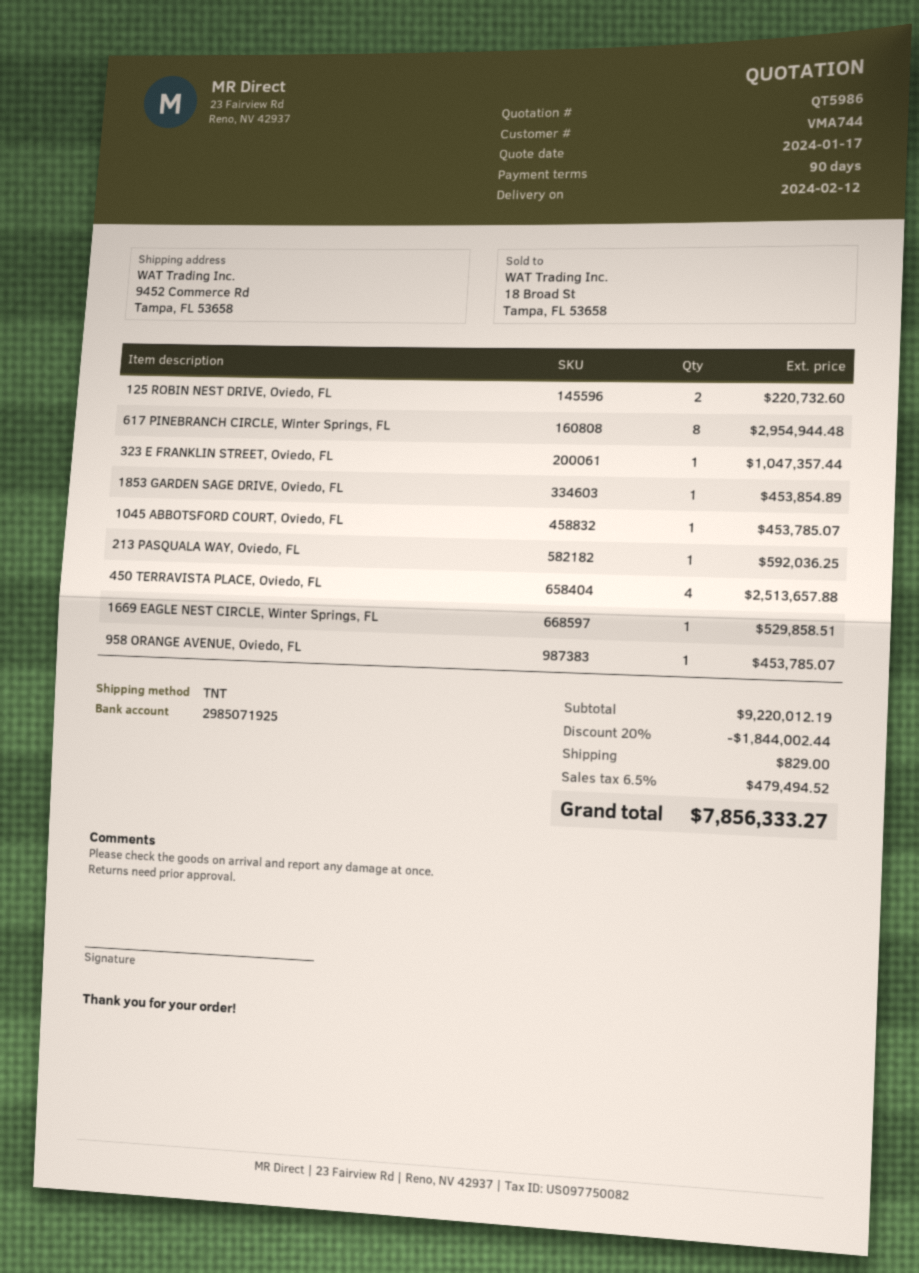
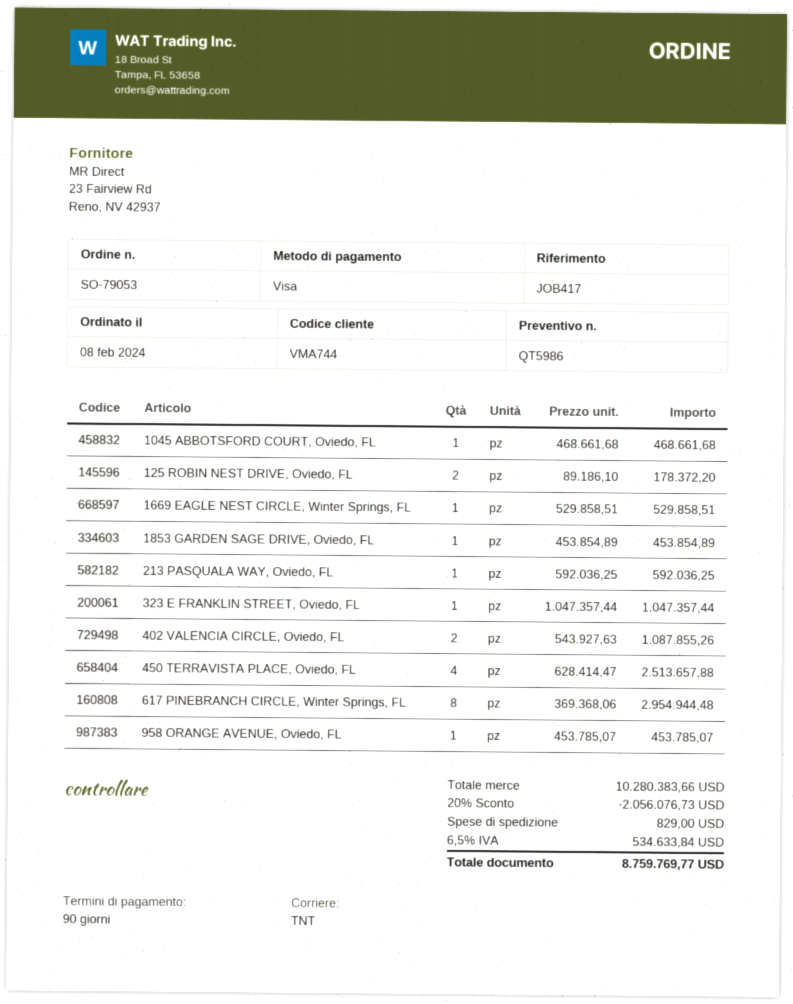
125 ROBIN NEST DRIVE, Oviedo, FL: 2 for 220732.60 -> 2 for 178372.20
1045 ABBOTSFORD COURT, Oviedo, FL: 1 for 453785.07 -> 1 for 468661.68
402 VALENCIA CIRCLE, Oviedo, FL: none -> 2 for 1087855.26
subtotal: 9220012.19 -> 10280383.66
discount: 20% = 1844002.44 -> 20% = 2056076.73
tax: 6.5% = 479494.52 -> 6.5% = 534633.84
total: 7856333.27 -> 8759769.77

